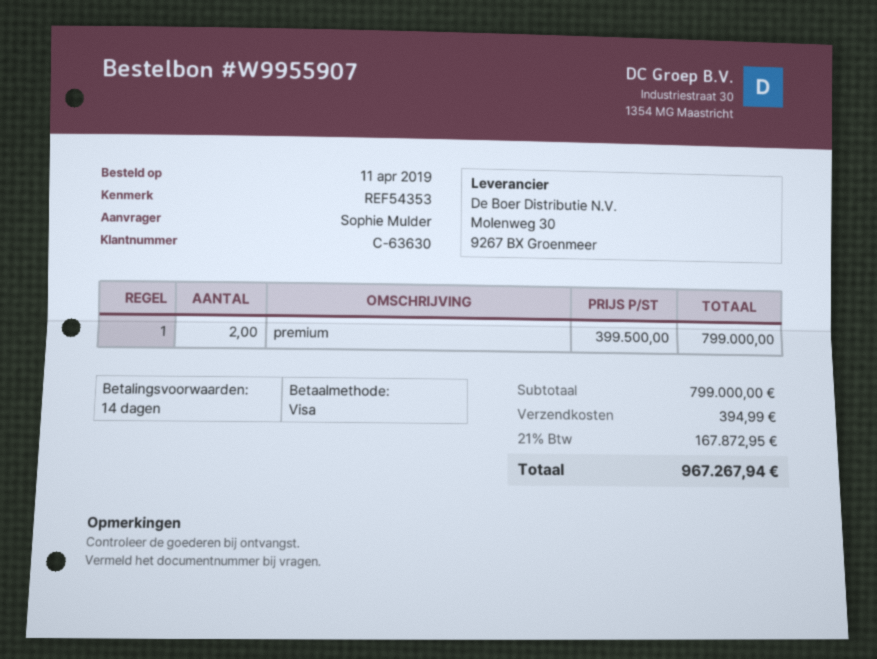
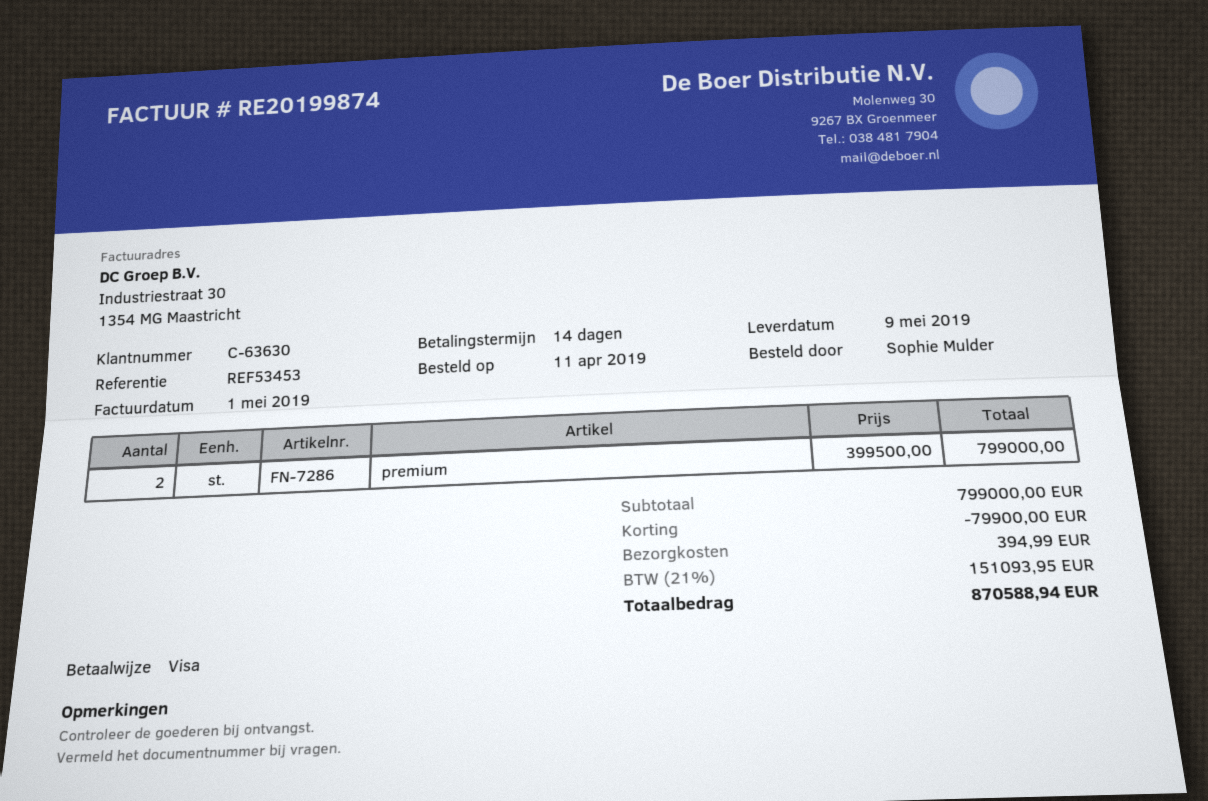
reference: REF54353 -> REF53453
discount: none -> 79900.00
tax: 21% = 167872.95 -> 21% = 151093.95
total: 967267.94 -> 870588.94

